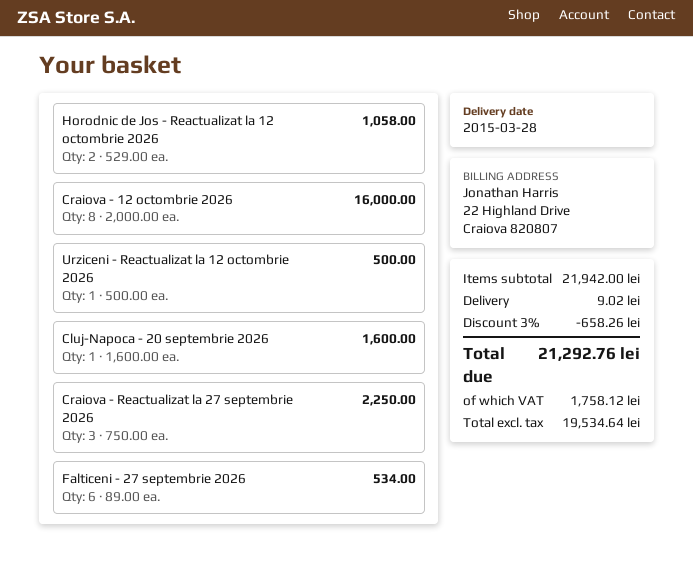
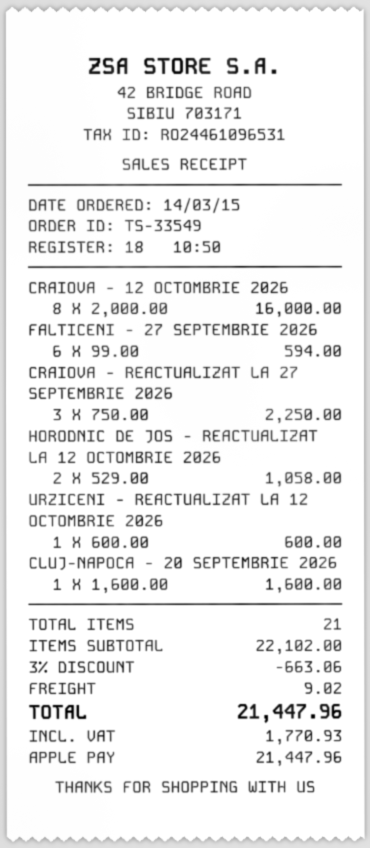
Urziceni - Reactualizat la 12 octombrie 2026: 1 x 500.00 = 500.00 -> 1 x 600.00 = 600.00
Falticeni - 27 septembrie 2026: 6 x 89.00 = 534.00 -> 6 x 99.00 = 594.00
subtotal: 21942.00 -> 22102.00
discount: 3% = 658.26 -> 3% = 663.06
tax: 1758.12 -> 1770.93
total: 21292.76 -> 21447.96

